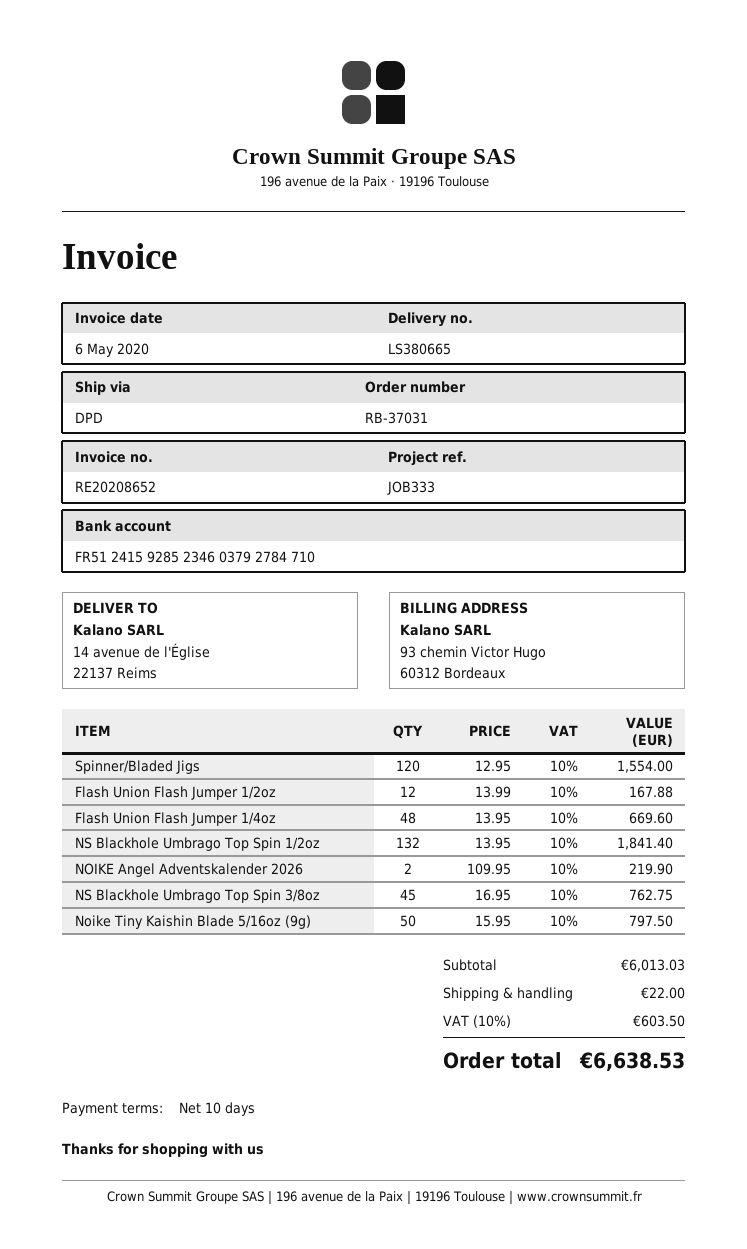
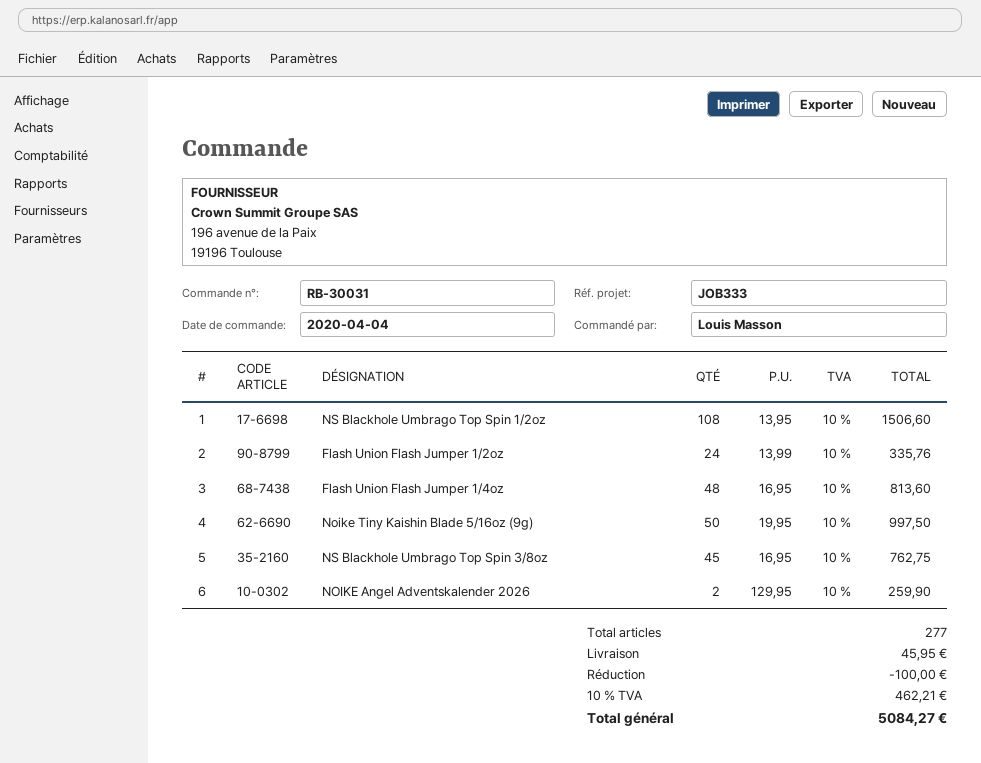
order number: RB-37031 -> RB-30031
Spinner/Bladed Jigs: 120 x 12.95 = 1554.00 -> none
Flash Union Flash Jumper 1/2oz: 12 x 13.99 = 167.88 -> 24 x 13.99 = 335.76
Flash Union Flash Jumper 1/4oz: 48 x 13.95 = 669.60 -> 48 x 16.95 = 813.60
NS Blackhole Umbrago Top Spin 1/2oz: 132 x 13.95 = 1841.40 -> 108 x 13.95 = 1506.60
NOIKE Angel Adventskalender 2026: 2 x 109.95 = 219.90 -> 2 x 129.95 = 259.90
Noike Tiny Kaishin Blade 5/16oz (9g): 50 x 15.95 = 797.50 -> 50 x 19.95 = 997.50
discount: none -> 100.00
shipping: 22.00 -> 45.95
tax: 10% = 603.50 -> 10% = 462.21
total: 6638.53 -> 5084.27

